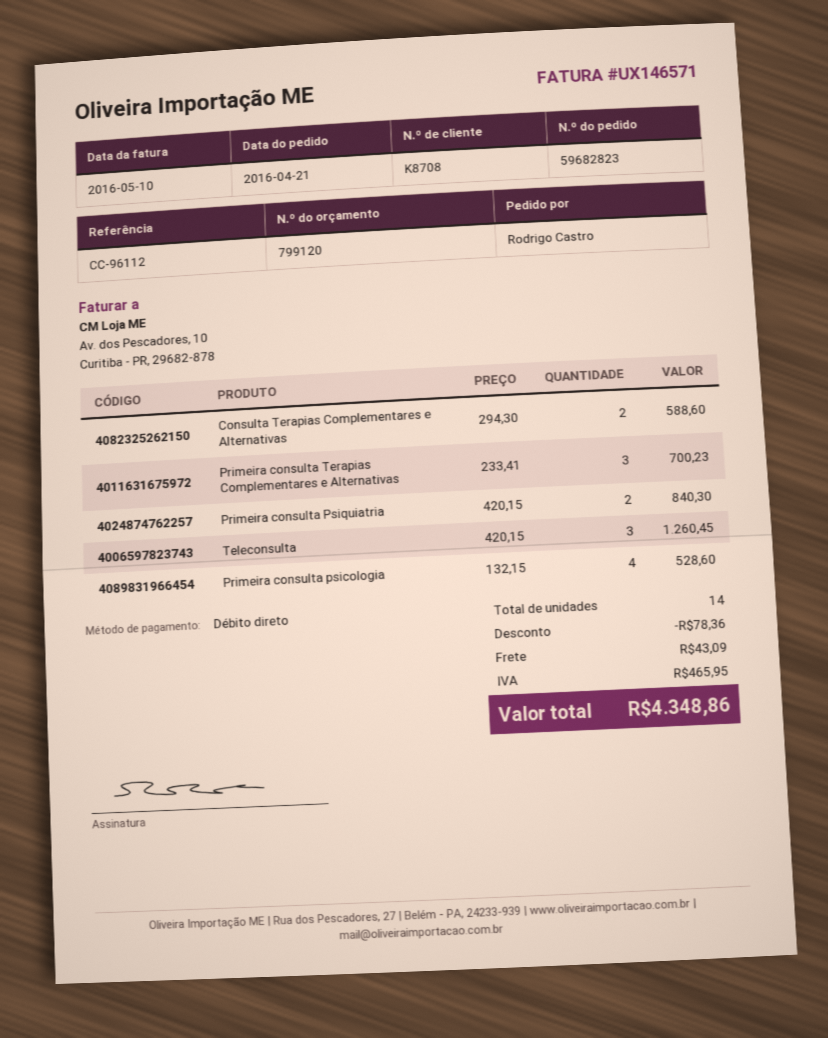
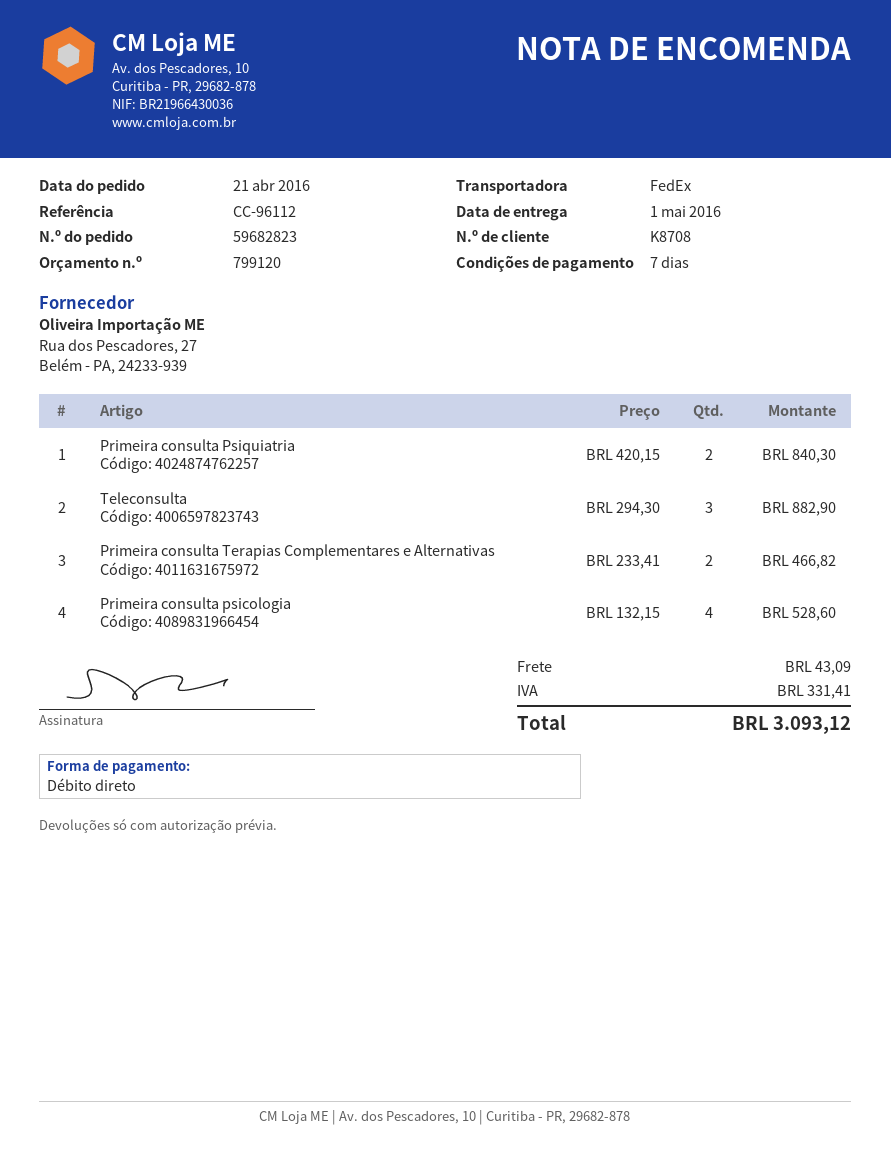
Consulta Terapias Complementares e Alternativas: 2 x 294.30 = 588.60 -> none
Primeira consulta Terapias Complementares e Alternativas: 3 x 233.41 = 700.23 -> 2 x 233.41 = 466.82
Teleconsulta: 3 x 420.15 = 1260.45 -> 3 x 294.30 = 882.90
discount: 78.36 -> none
tax: 465.95 -> 331.41
total: 4348.86 -> 3093.12

